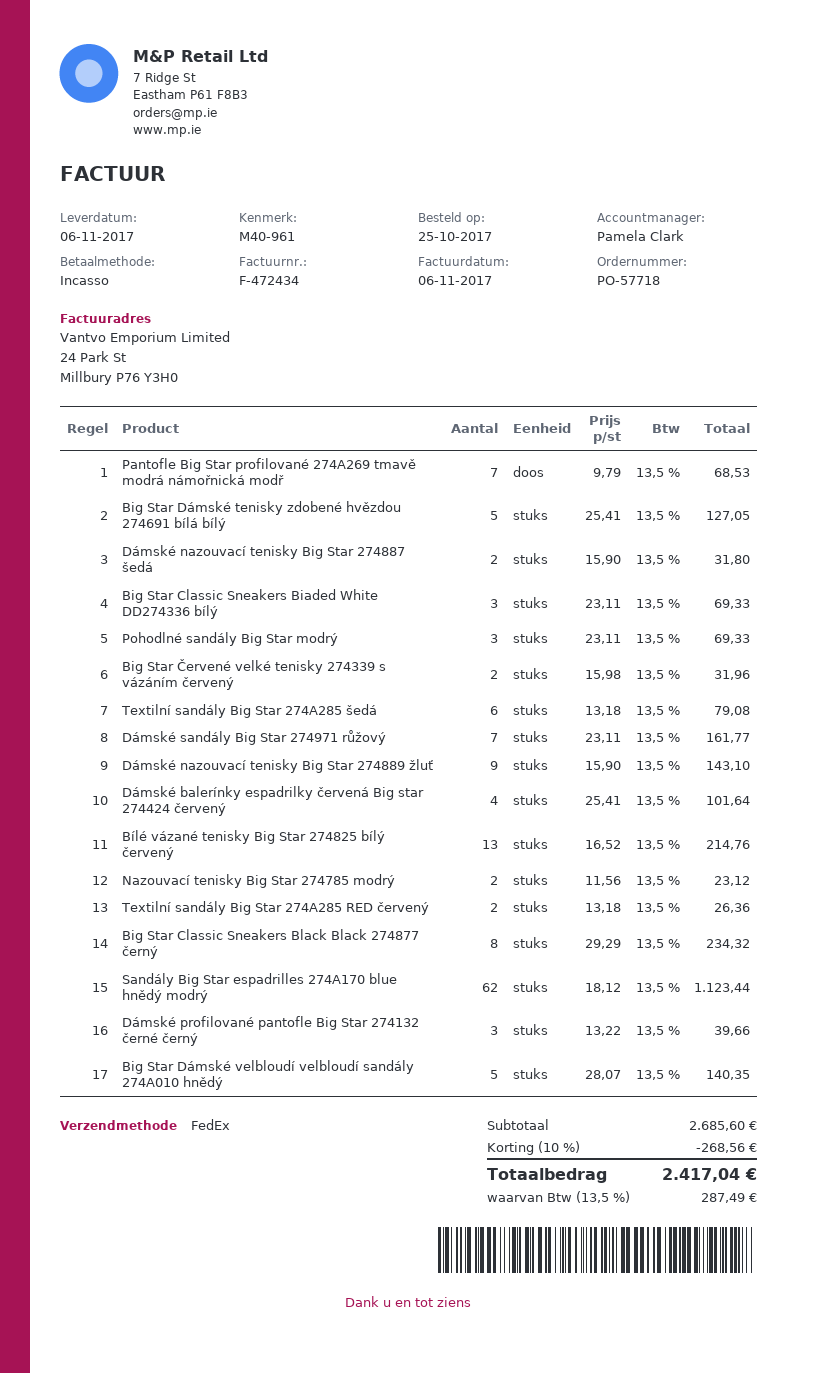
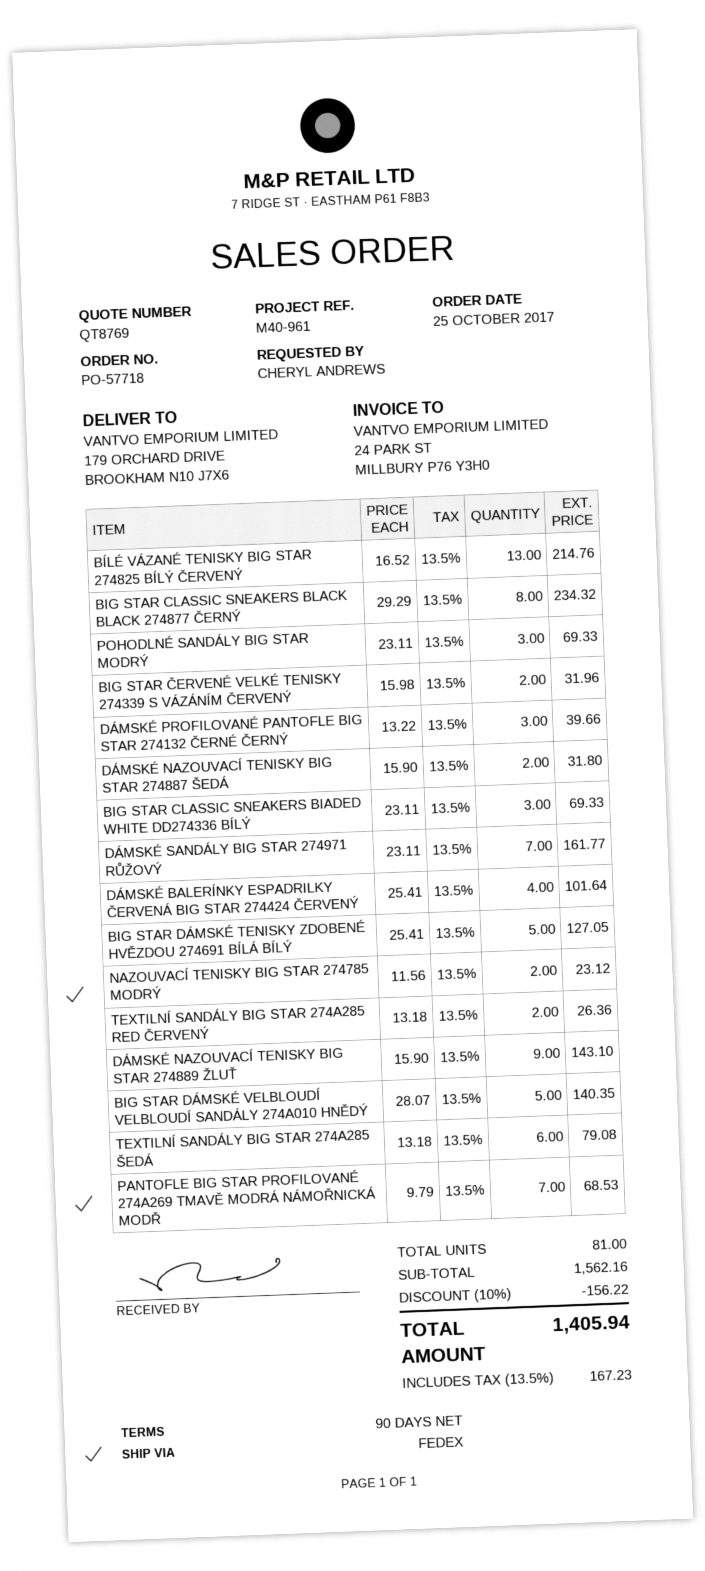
Sandály Big Star espadrilles 274A170 blue hnědý modrý: 62 x 18.12 = 1123.44 -> none
subtotal: 2685.60 -> 1562.16
discount: 10% = 268.56 -> 10% = 156.22
tax: 13.5% = 287.49 -> 13.5% = 167.23
total: 2417.04 -> 1405.94

